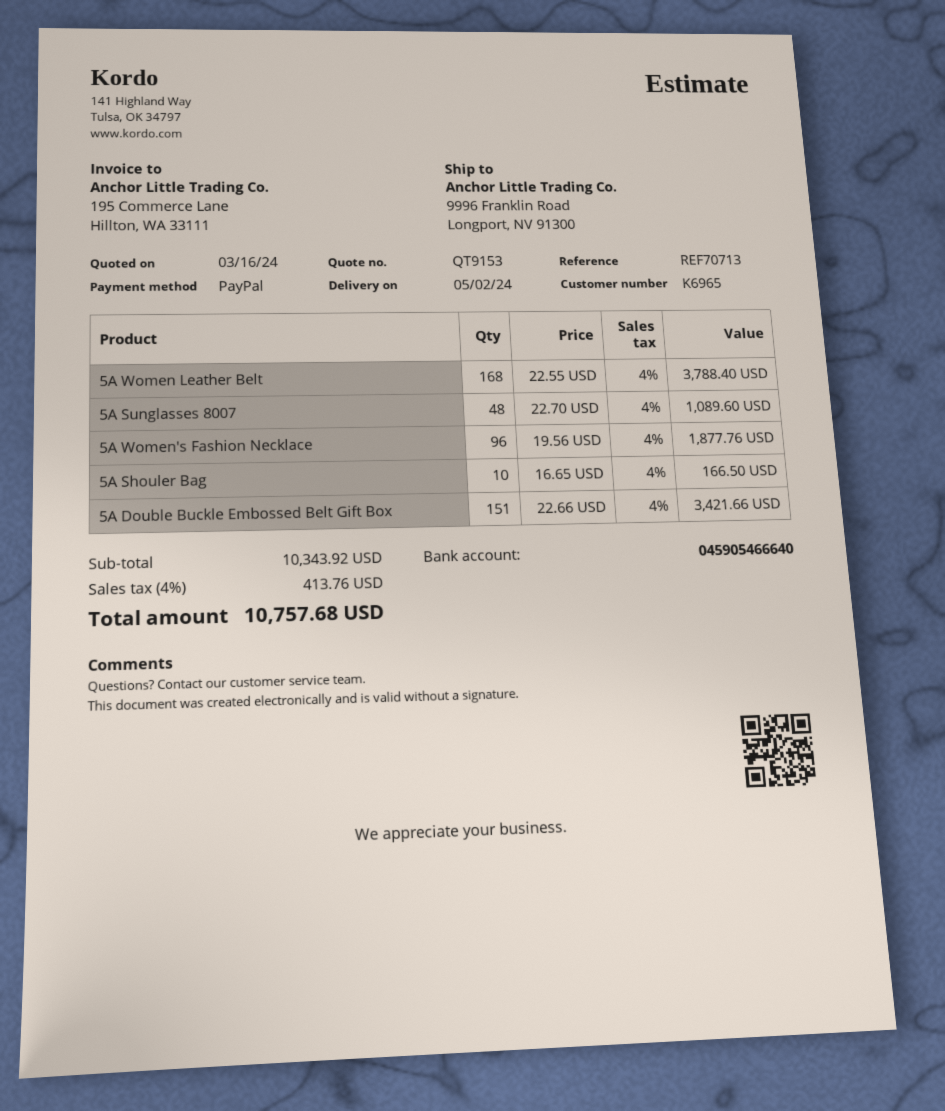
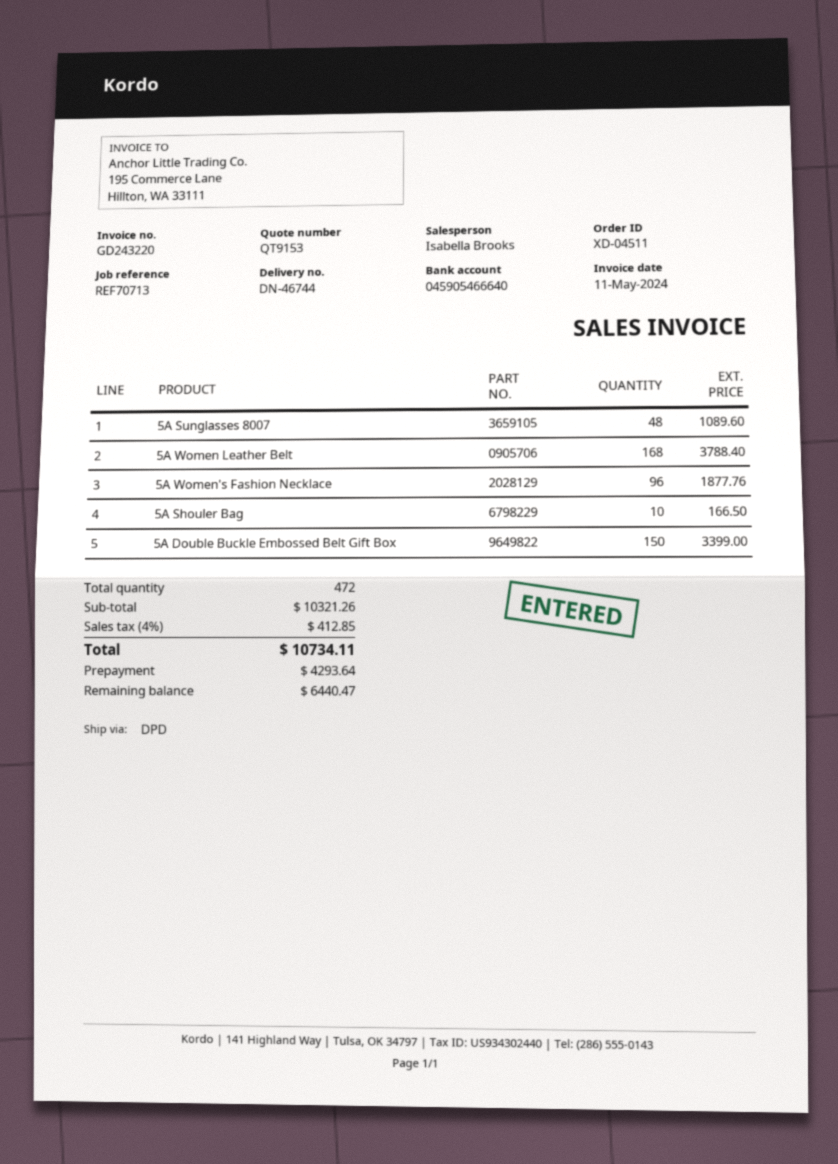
5A Double Buckle Embossed Belt Gift Box: 151 for 3421.66 -> 150 for 3399.00
subtotal: 10343.92 -> 10321.26
tax: 4% = 413.76 -> 4% = 412.85
total: 10757.68 -> 10734.11

